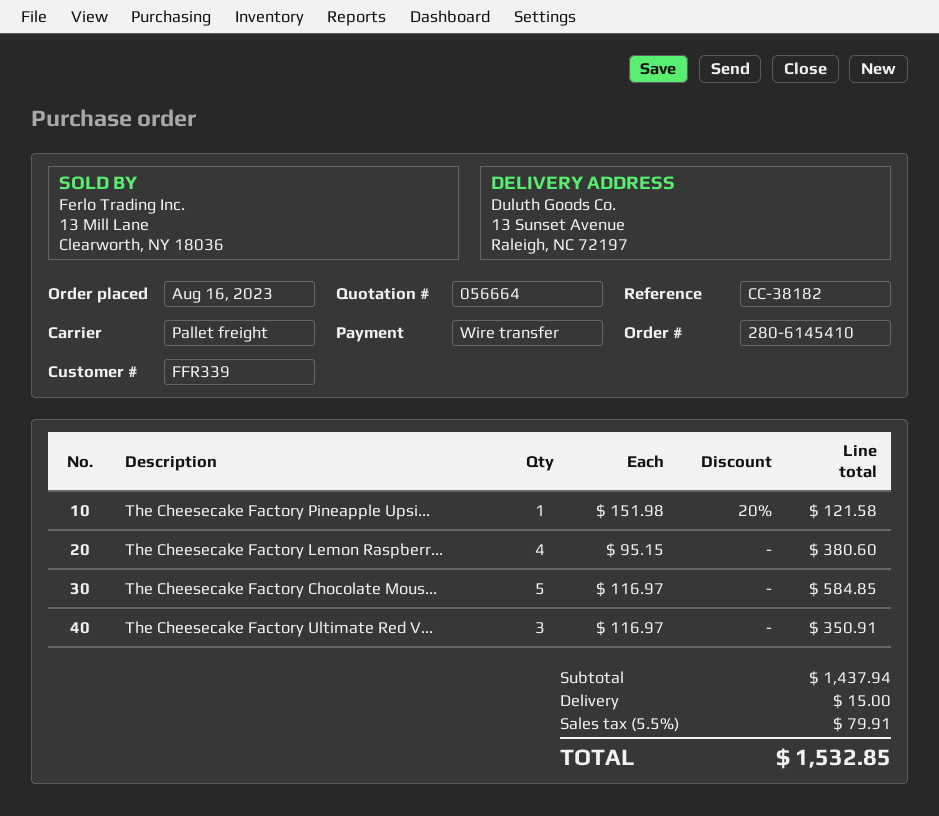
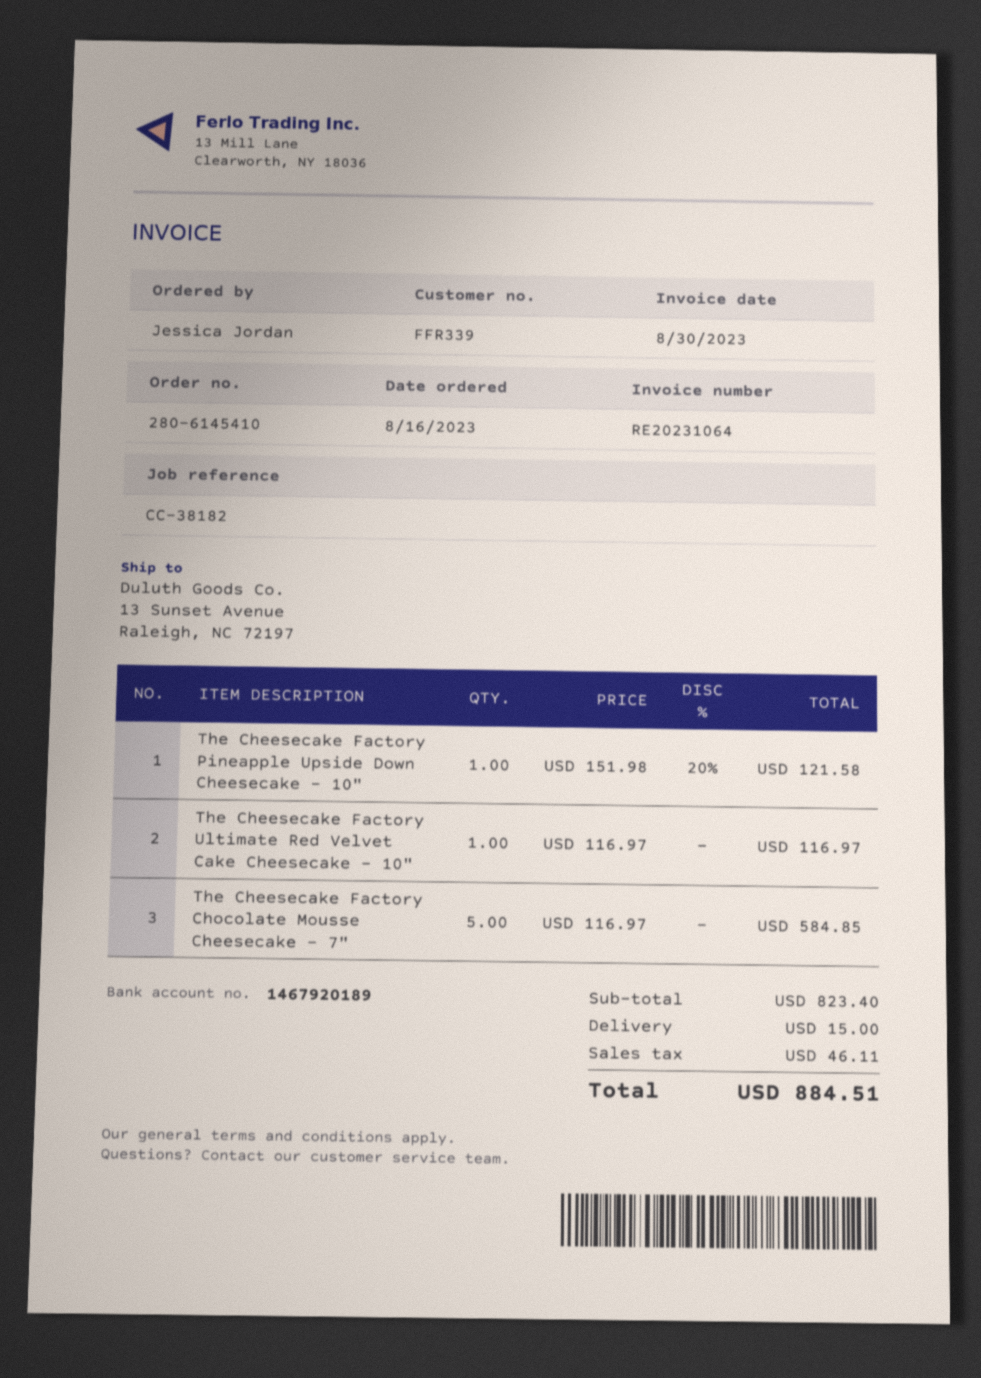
The Cheesecake Factory Lemon Raspberr...: 4 x 95.15 = 380.60 -> none
The Cheesecake Factory Ultimate Red V...: 3 x 116.97 = 350.91 -> 1 x 116.97 = 116.97
subtotal: 1437.94 -> 823.40
tax: 79.91 -> 46.11
total: 1532.85 -> 884.51

